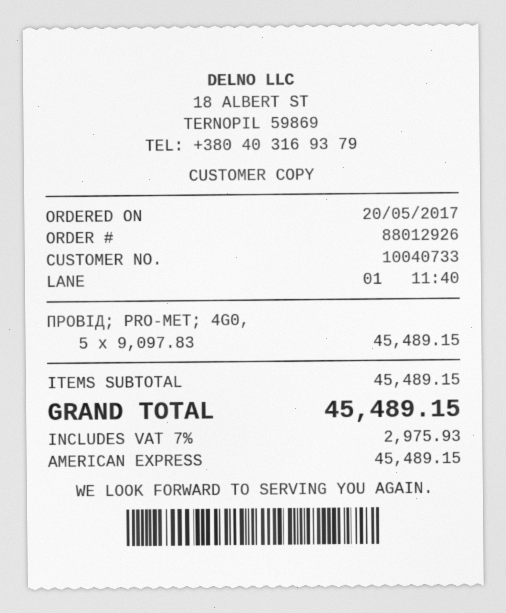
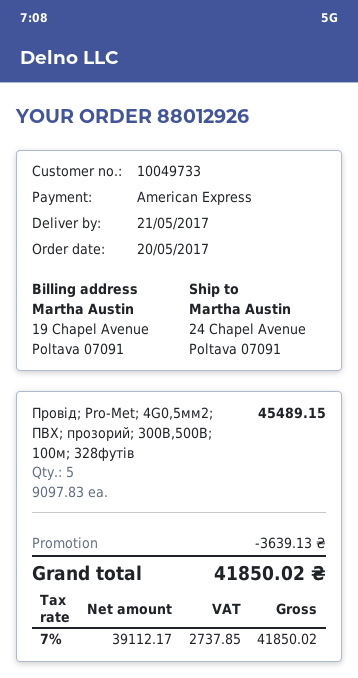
customer number: 10040733 -> 10049733
discount: none -> 3639.13
tax: 7% = 2975.93 -> 7% = 2737.85
total: 45489.15 -> 41850.02

